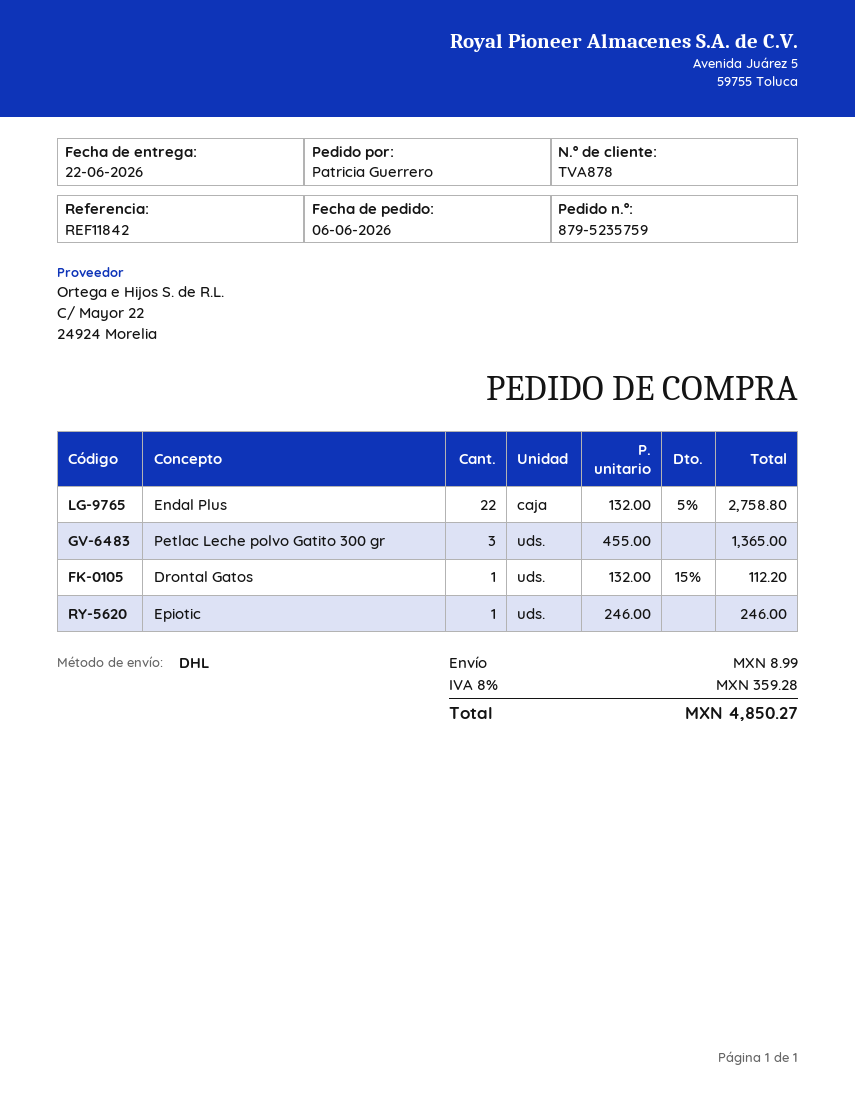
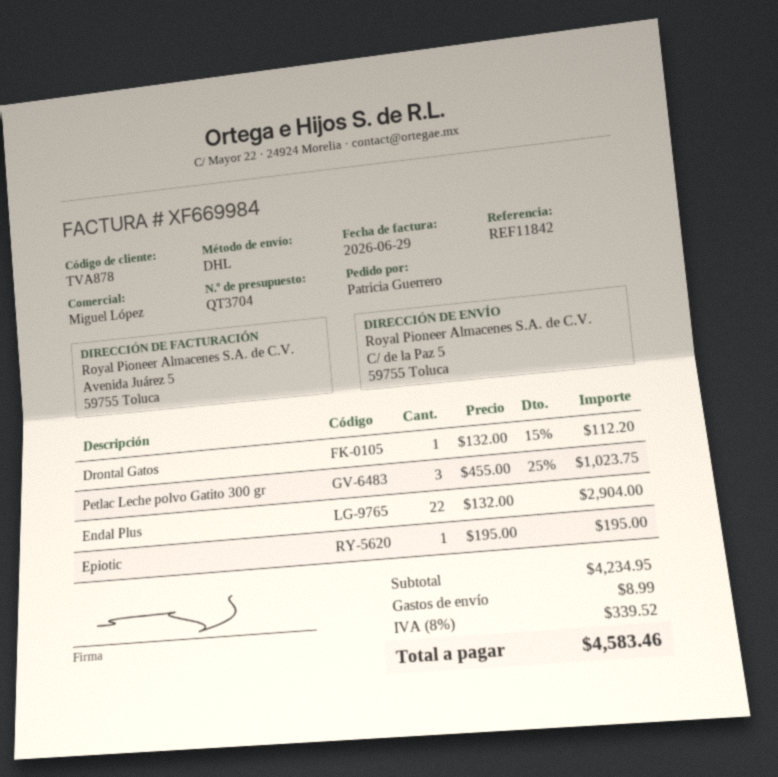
Endal Plus: 22 x 132.00 - 5% = 2758.80 -> 22 x 132.00 = 2904.00
Petlac Leche polvo Gatito 300 gr: 3 x 455.00 = 1365.00 -> 3 x 455.00 - 25% = 1023.75
Epiotic: 1 x 246.00 = 246.00 -> 1 x 195.00 = 195.00
tax: 8% = 359.28 -> 8% = 339.52
total: 4850.27 -> 4583.46

